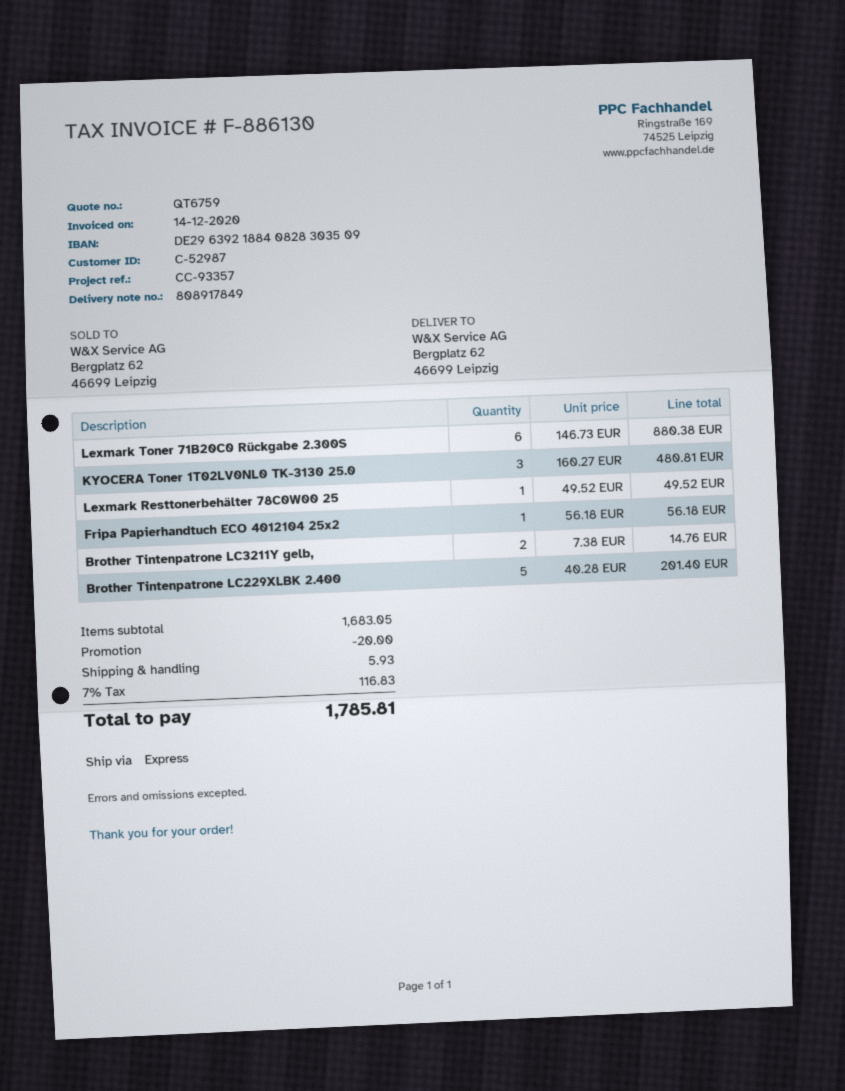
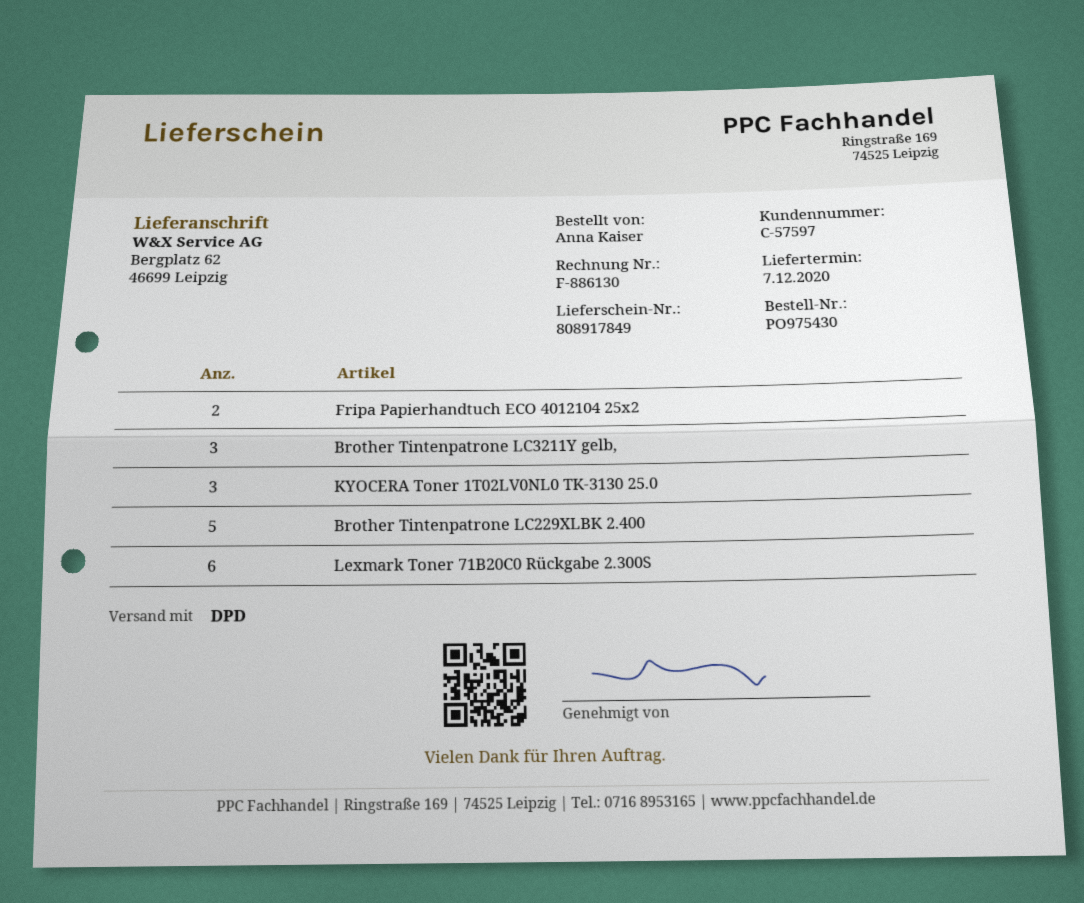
customer number: C-52987 -> C-57597
shipping method: express -> DPD
Lexmark Resttonerbehälter 78C0W00 25: 1 -> none
Fripa Papierhandtuch ECO 4012104 25x2: 1 -> 2
Brother Tintenpatrone LC3211Y gelb,: 2 -> 3

